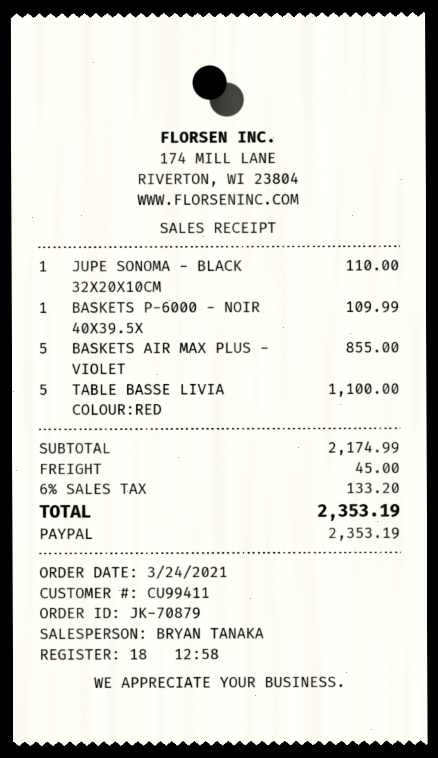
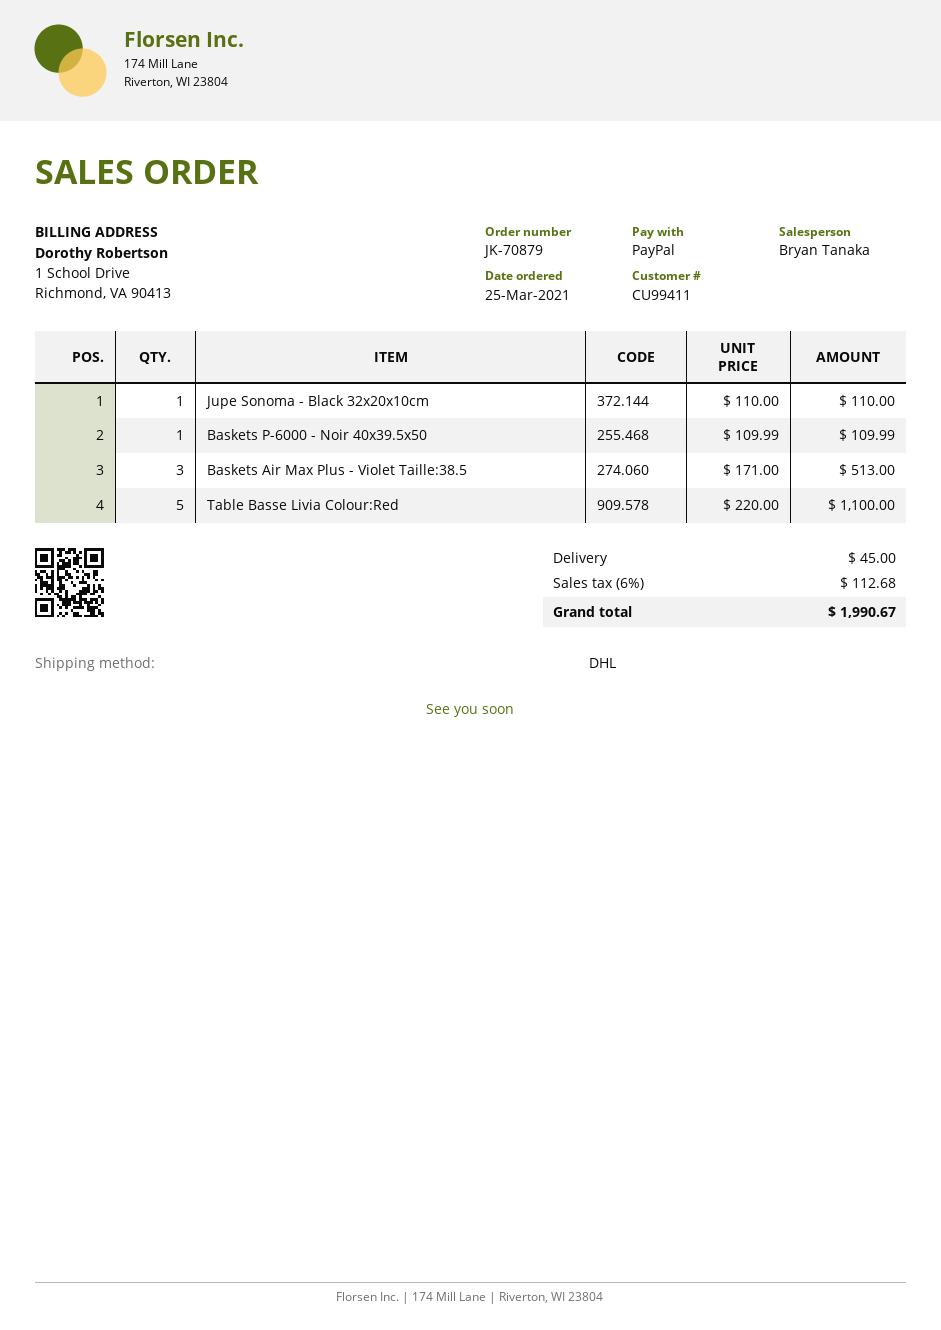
order date: 2021-03-24 -> 2021-03-25
BASKETS AIR MAX PLUS - VIOLET: 5 for 855.00 -> 3 for 513.00
tax: 6% = 133.20 -> 6% = 112.68
total: 2353.19 -> 1990.67

